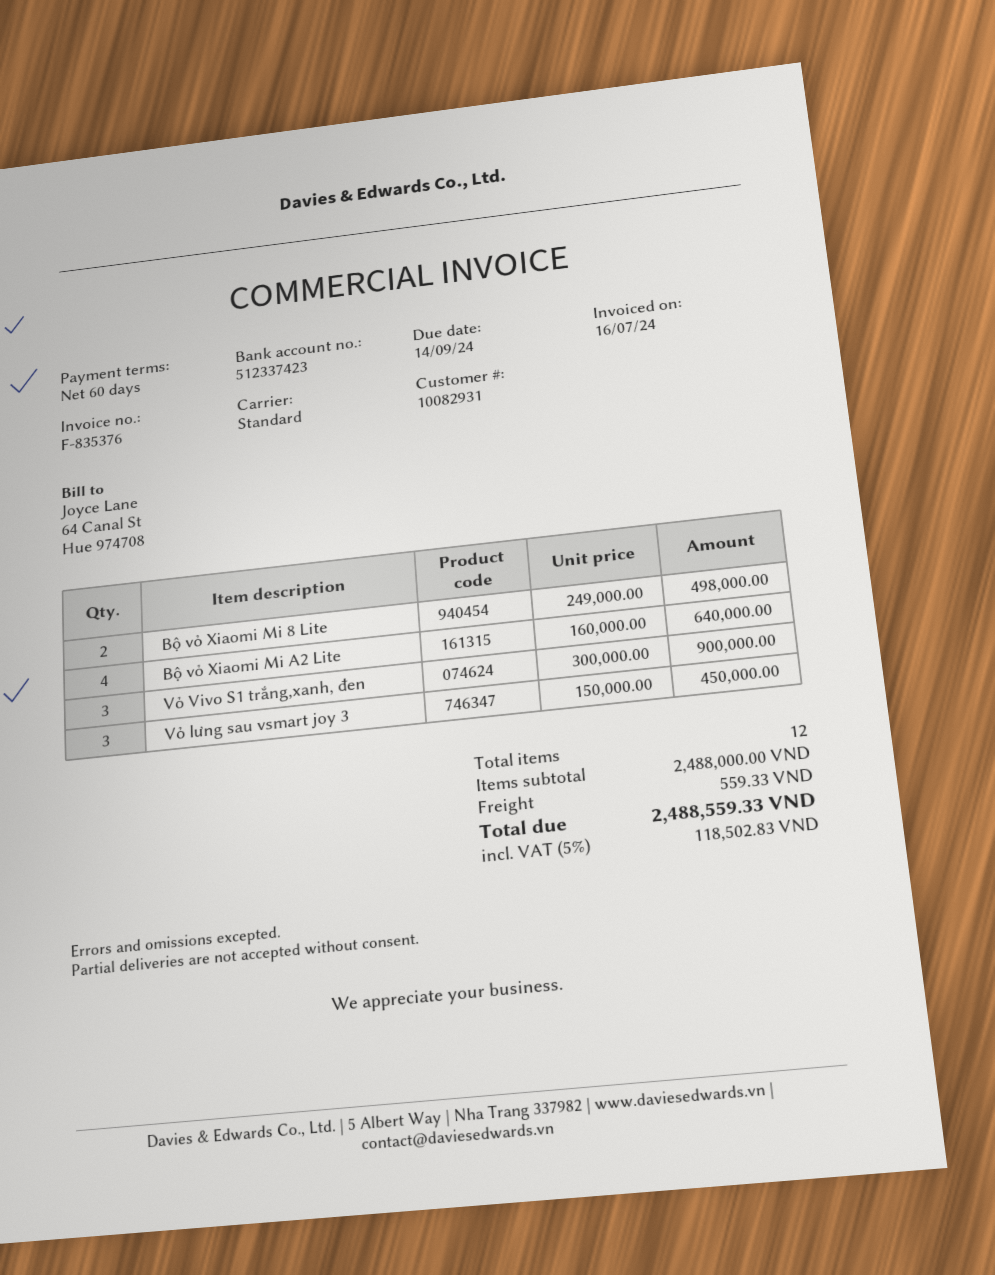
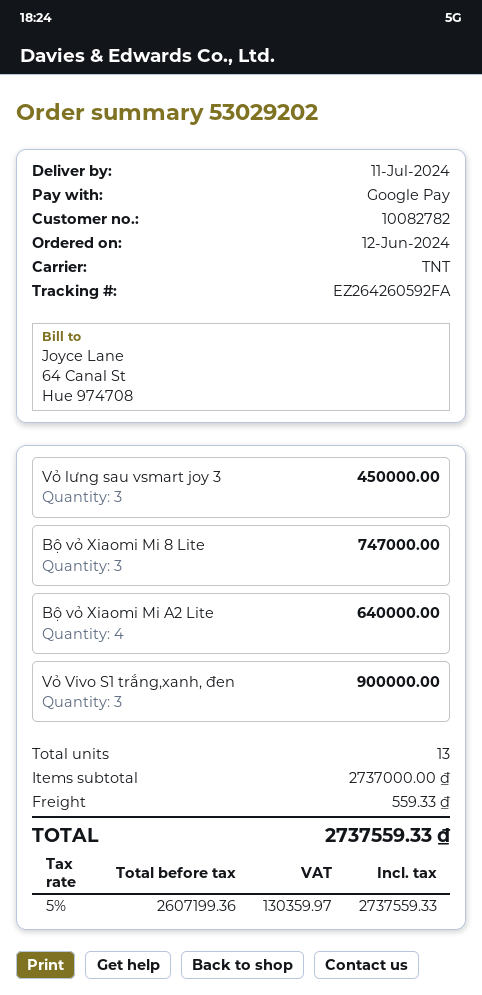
customer number: 10082931 -> 10082782
shipping method: standard -> TNT
Bộ vỏ Xiaomi Mi 8 Lite: 2 for 498000.00 -> 3 for 747000.00
total quantity: 12 -> 13
subtotal: 2488000.00 -> 2737000.00
tax: 5% = 118502.83 -> 5% = 130359.97
total: 2488559.33 -> 2737559.33

